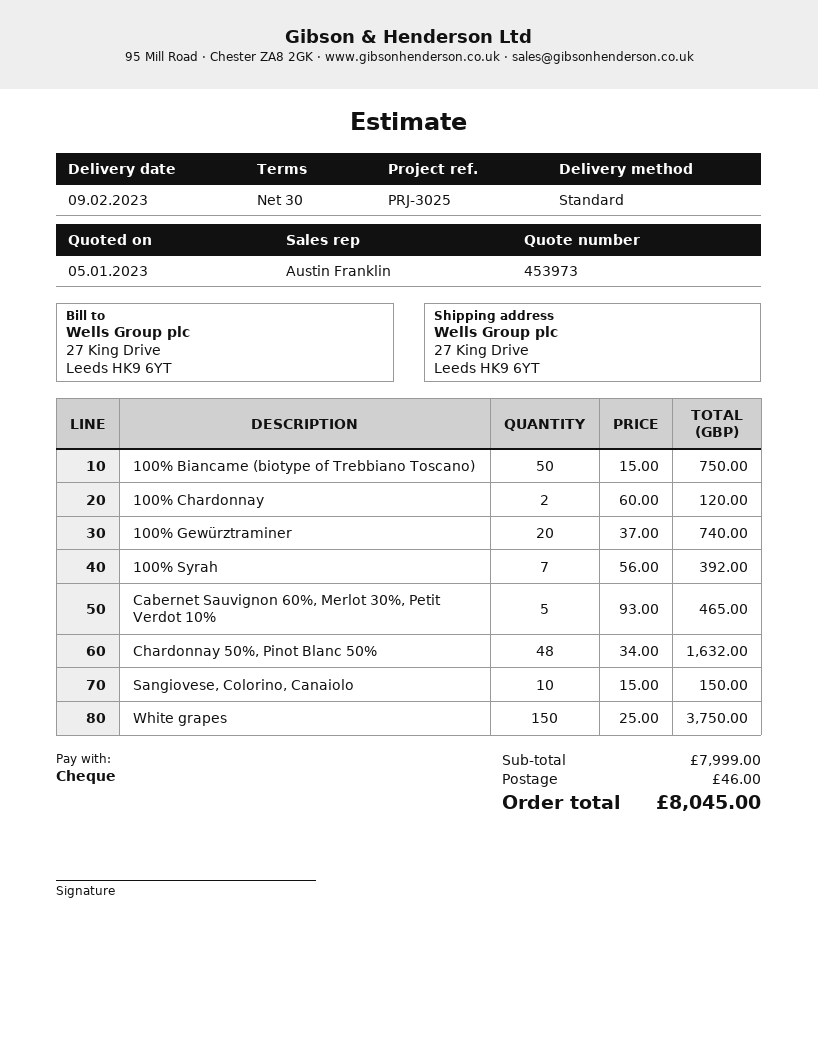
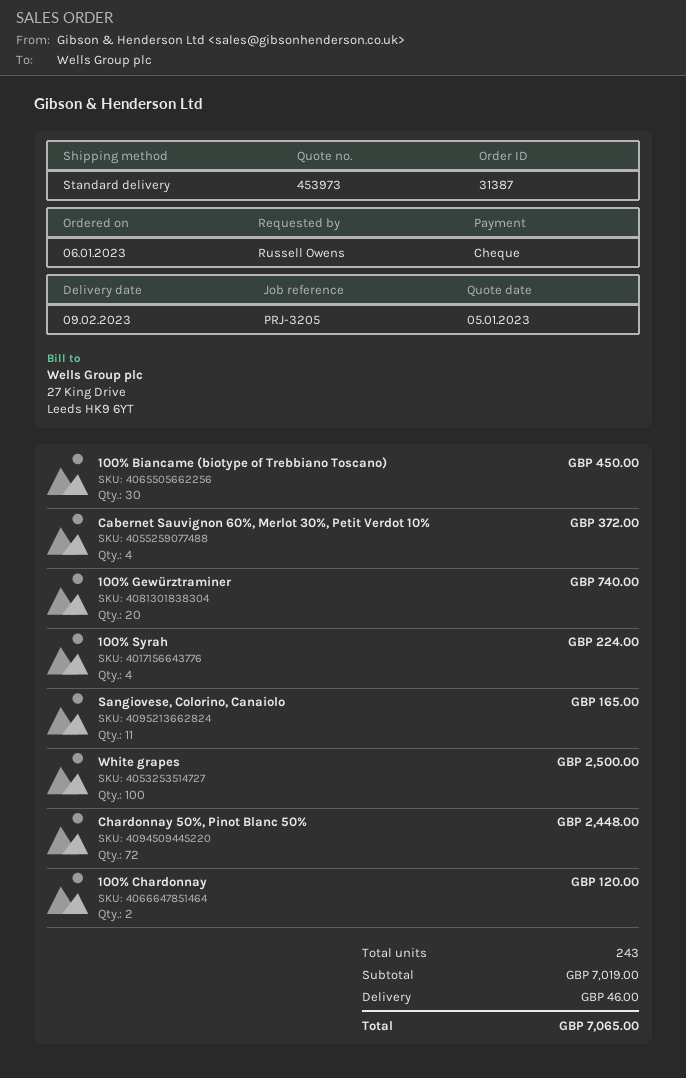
reference: PRJ-3025 -> PRJ-3205
100% Biancame (biotype of Trebbiano Toscano): 50 for 750.00 -> 30 for 450.00
100% Syrah: 7 for 392.00 -> 4 for 224.00
Cabernet Sauvignon 60%, Merlot 30%, Petit Verdot 10%: 5 for 465.00 -> 4 for 372.00
Chardonnay 50%, Pinot Blanc 50%: 48 for 1632.00 -> 72 for 2448.00
Sangiovese, Colorino, Canaiolo: 10 for 150.00 -> 11 for 165.00
White grapes: 150 for 3750.00 -> 100 for 2500.00
subtotal: 7999.00 -> 7019.00
total: 8045.00 -> 7065.00

